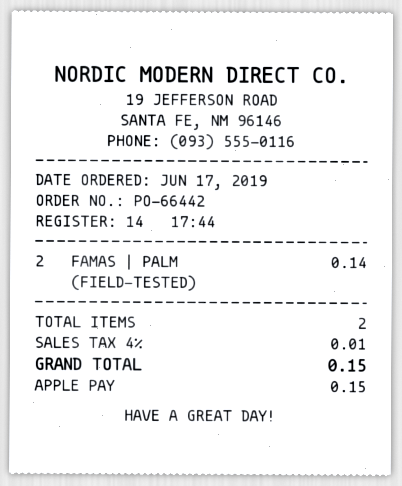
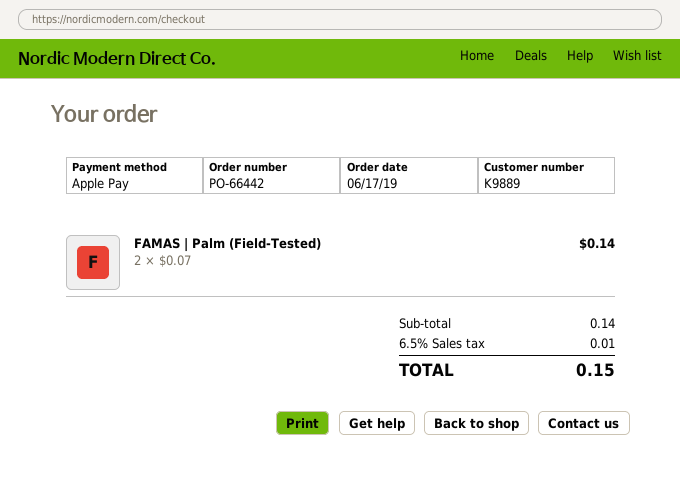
tax: 4% = 0.01 -> 6.5% = 0.01

